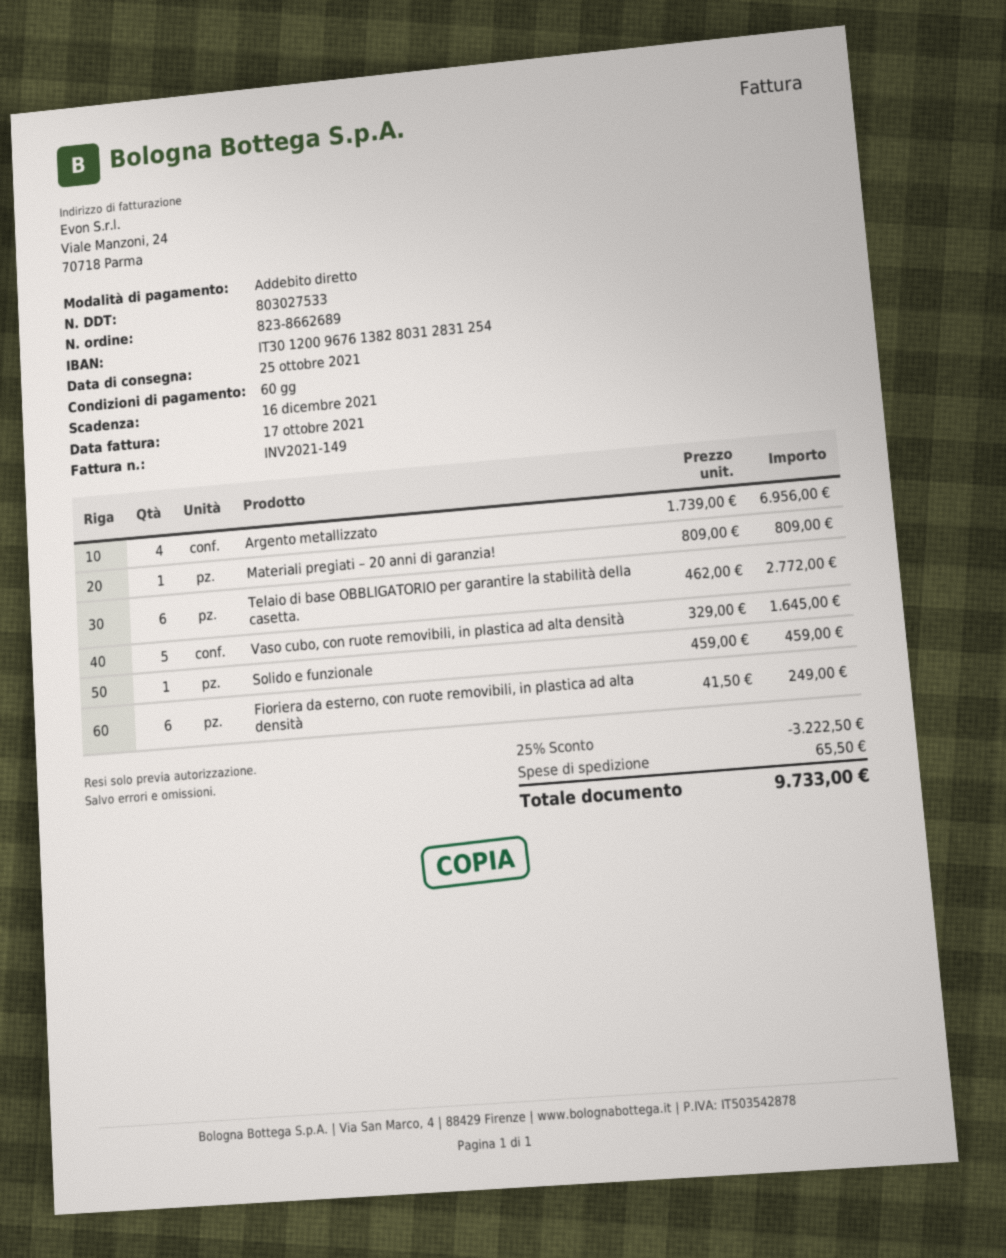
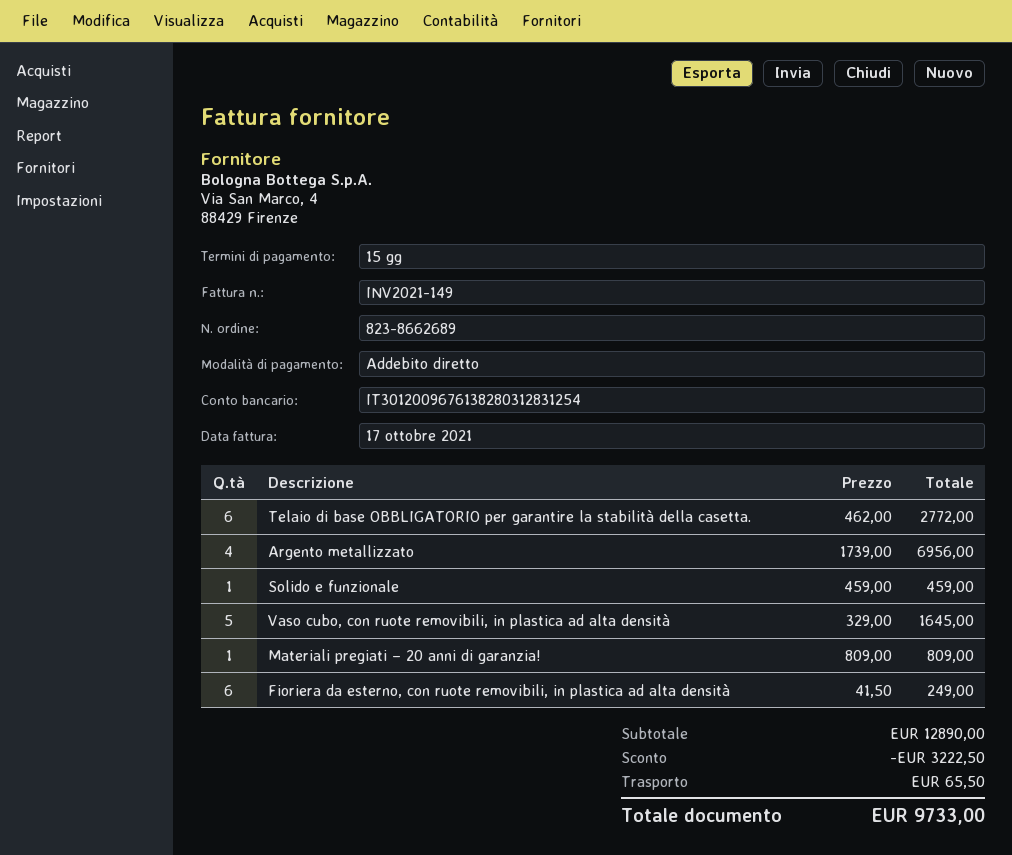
payment terms: 60 days -> 15 days

